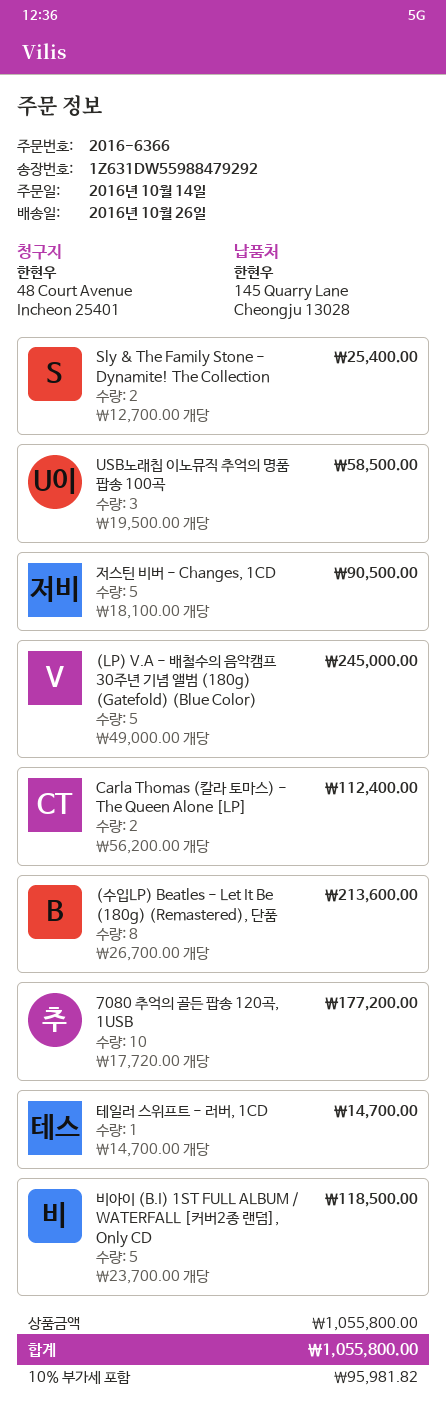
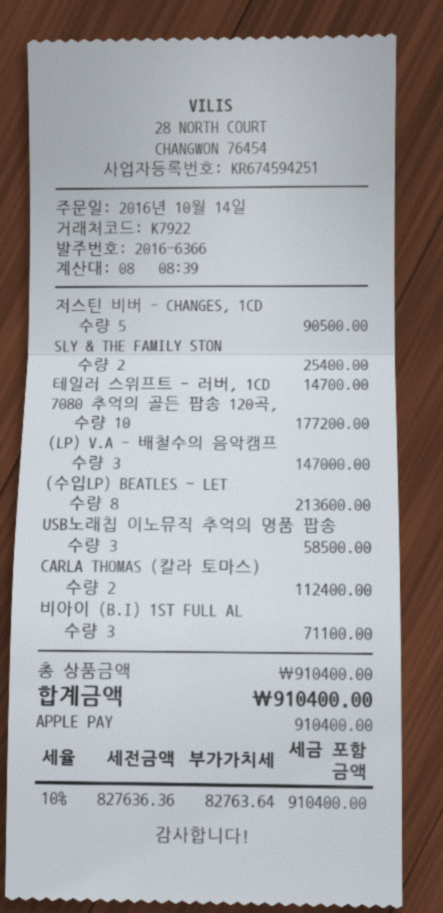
(LP) V.A - 배철수의 음악캠프 30주년 기념 앨범 (180g) (Gatefold) (Blue Color): 5 for 245000.00 -> 3 for 147000.00
비아이 (B.I) 1ST FULL ALBUM / WATERFALL [커버2종 랜덤], Only CD: 5 for 118500.00 -> 3 for 71100.00
subtotal: 1055800.00 -> 910400.00
tax: 10% = 95981.82 -> 10% = 82763.64
total: 1055800.00 -> 910400.00

